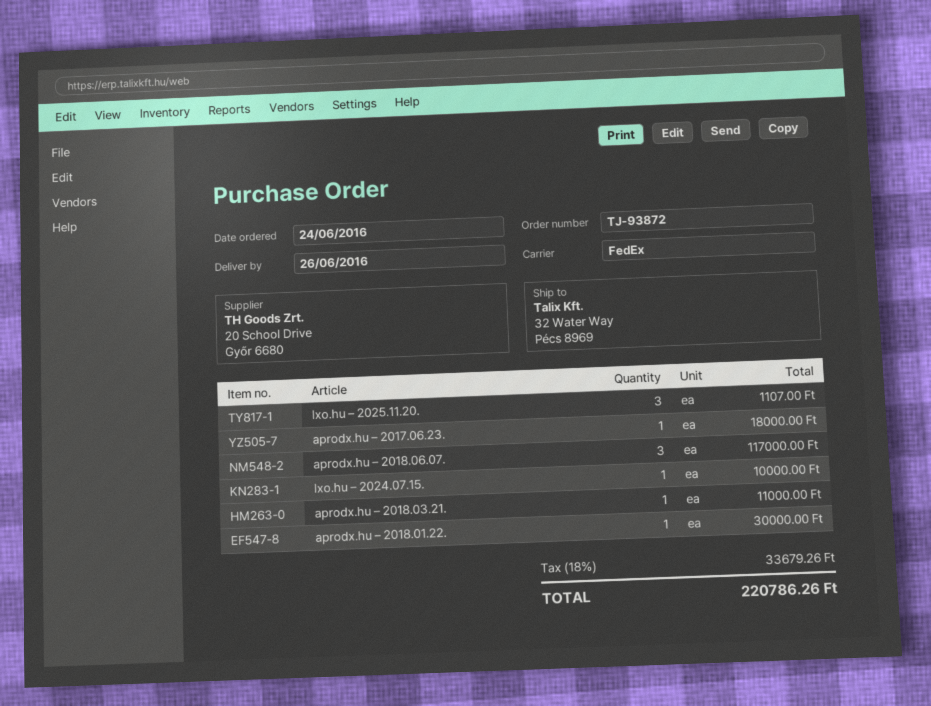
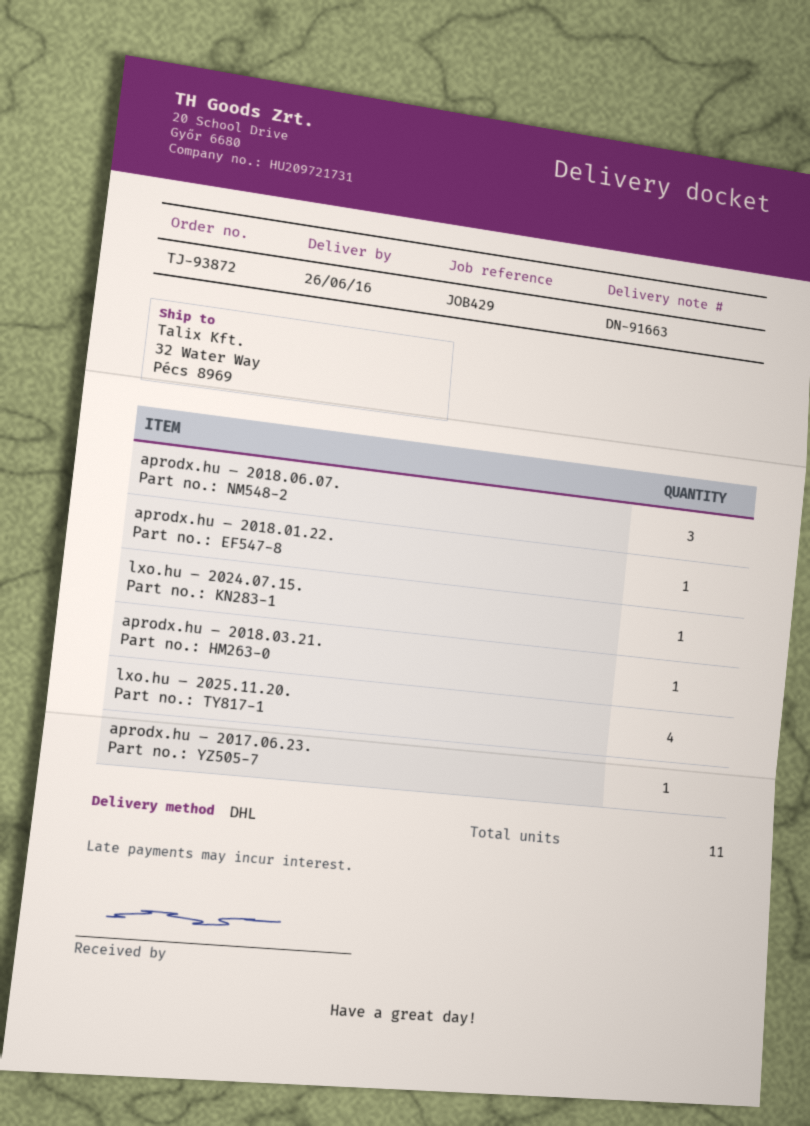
shipping method: FedEx -> DHL
lxo.hu – 2025.11.20.: 3 -> 4

